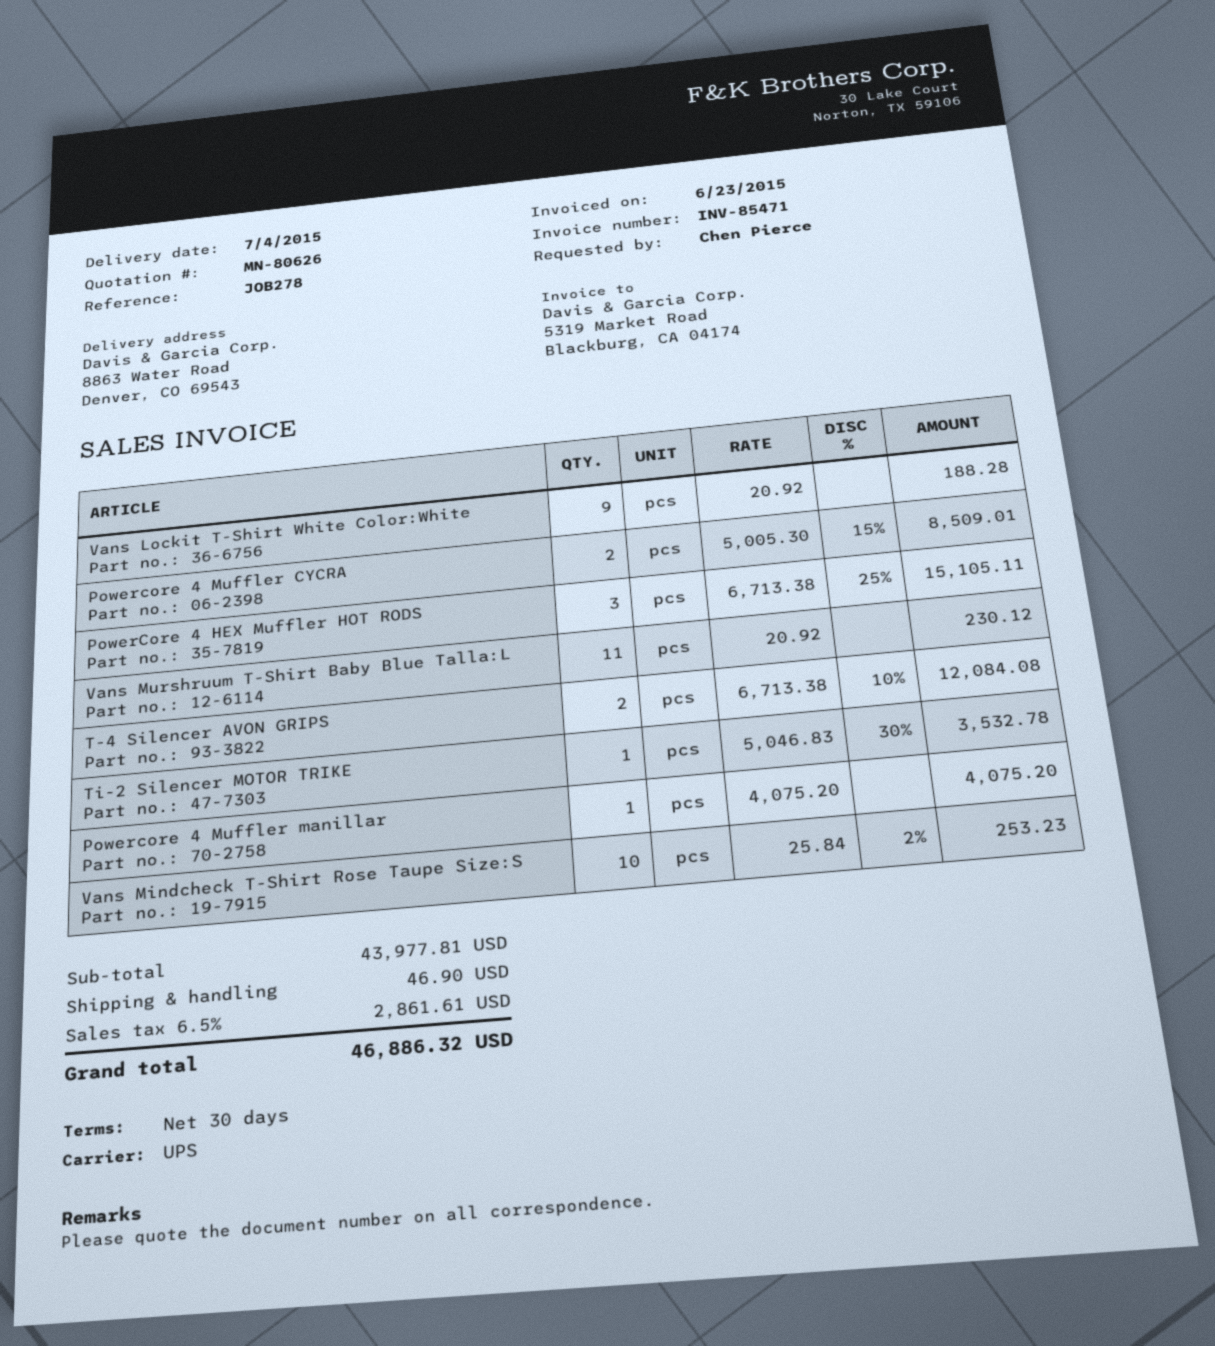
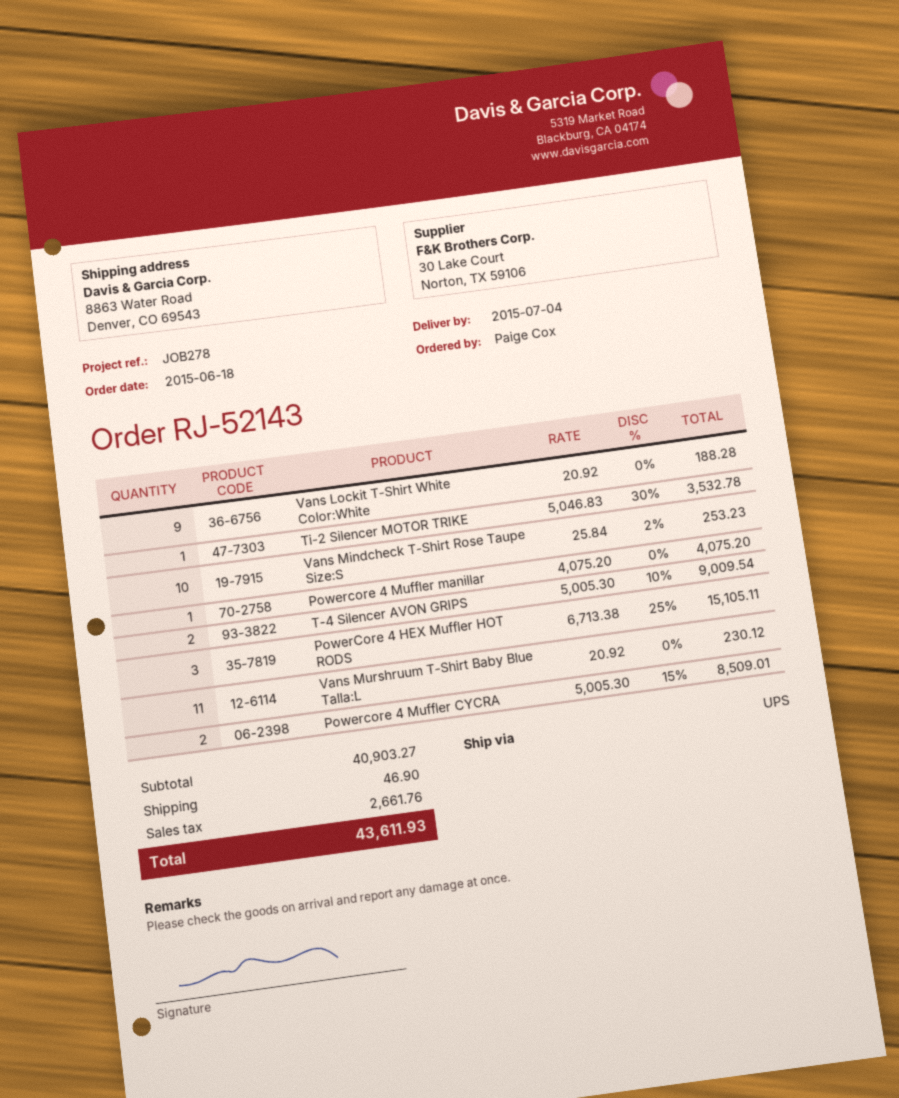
ordered by: Chen Pierce -> Paige Cox
T-4 Silencer AVON GRIPS: 2 x 6713.38 - 10% = 12084.08 -> 2 x 5005.30 - 10% = 9009.54
subtotal: 43977.81 -> 40903.27
tax: 2861.61 -> 2661.76
total: 46886.32 -> 43611.93

